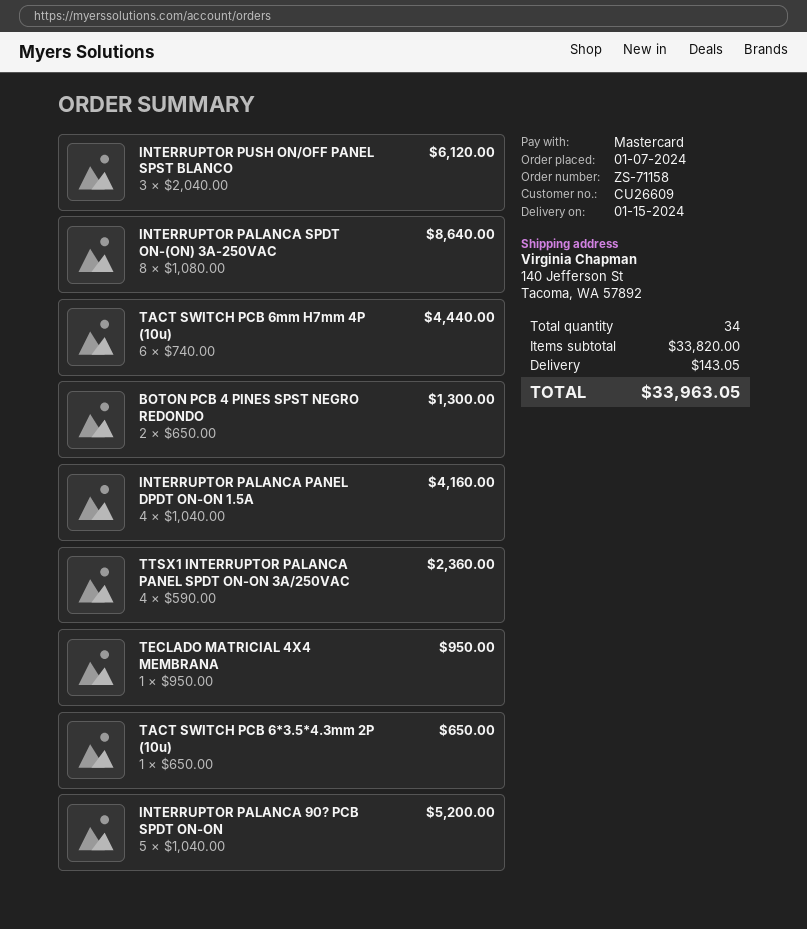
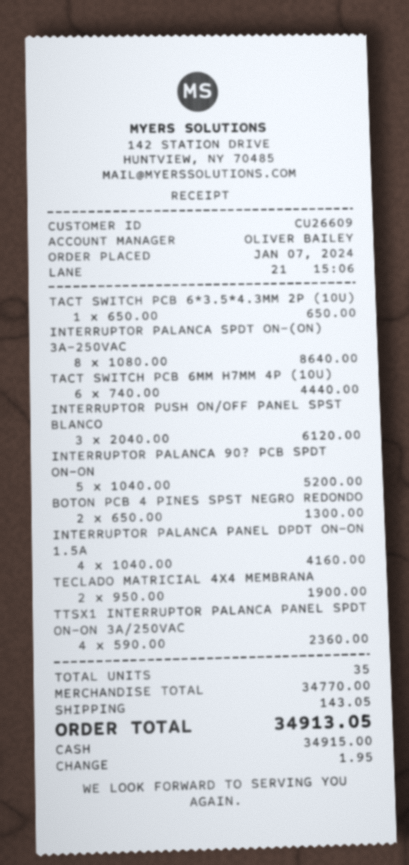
payment method: Mastercard -> cash
TECLADO MATRICIAL 4X4 MEMBRANA: 1 x 950.00 = 950.00 -> 2 x 950.00 = 1900.00
total quantity: 34 -> 35
subtotal: 33820.00 -> 34770.00
total: 33963.05 -> 34913.05

